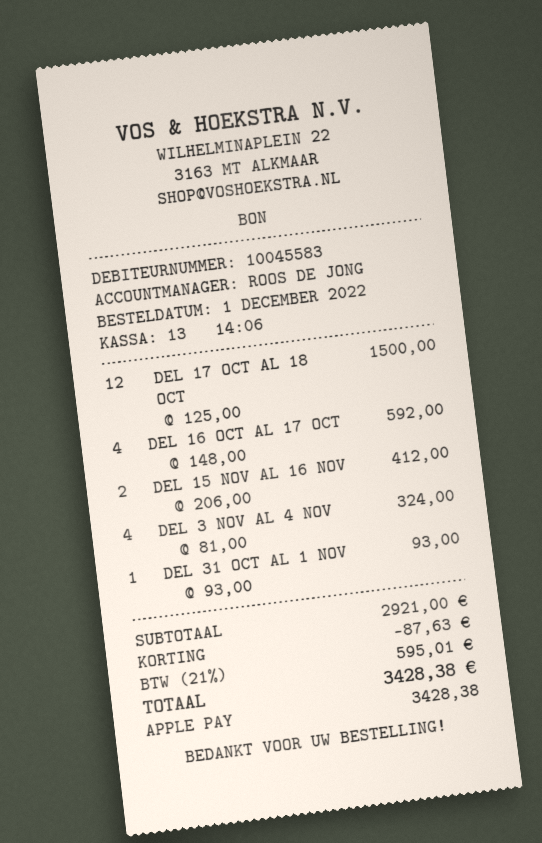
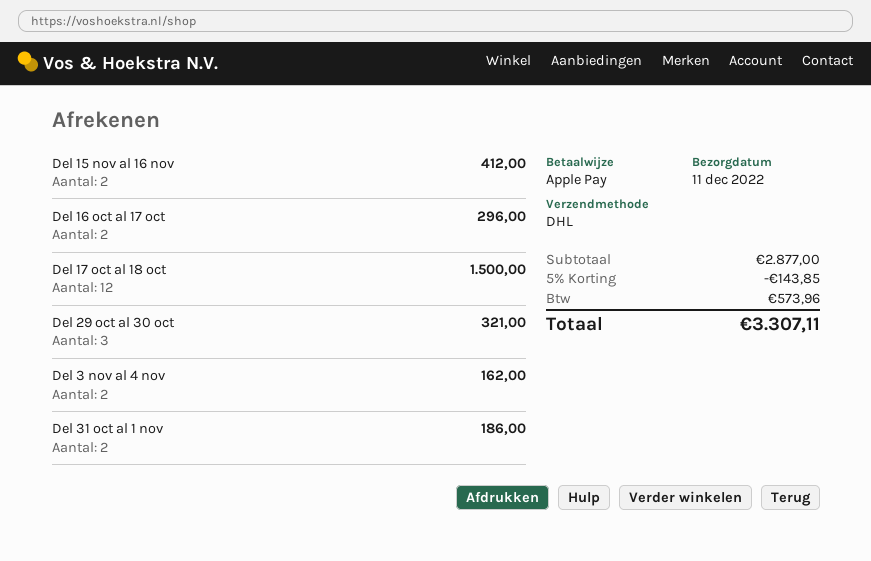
DEL 16 OCT AL 17 OCT: 4 for 592.00 -> 2 for 296.00
DEL 3 NOV AL 4 NOV: 4 for 324.00 -> 2 for 162.00
DEL 31 OCT AL 1 NOV: 1 for 93.00 -> 2 for 186.00
Del 29 oct al 30 oct: none -> 3 for 321.00
subtotal: 2921.00 -> 2877.00
discount: 87.63 -> 143.85
tax: 595.01 -> 573.96
total: 3428.38 -> 3307.11

